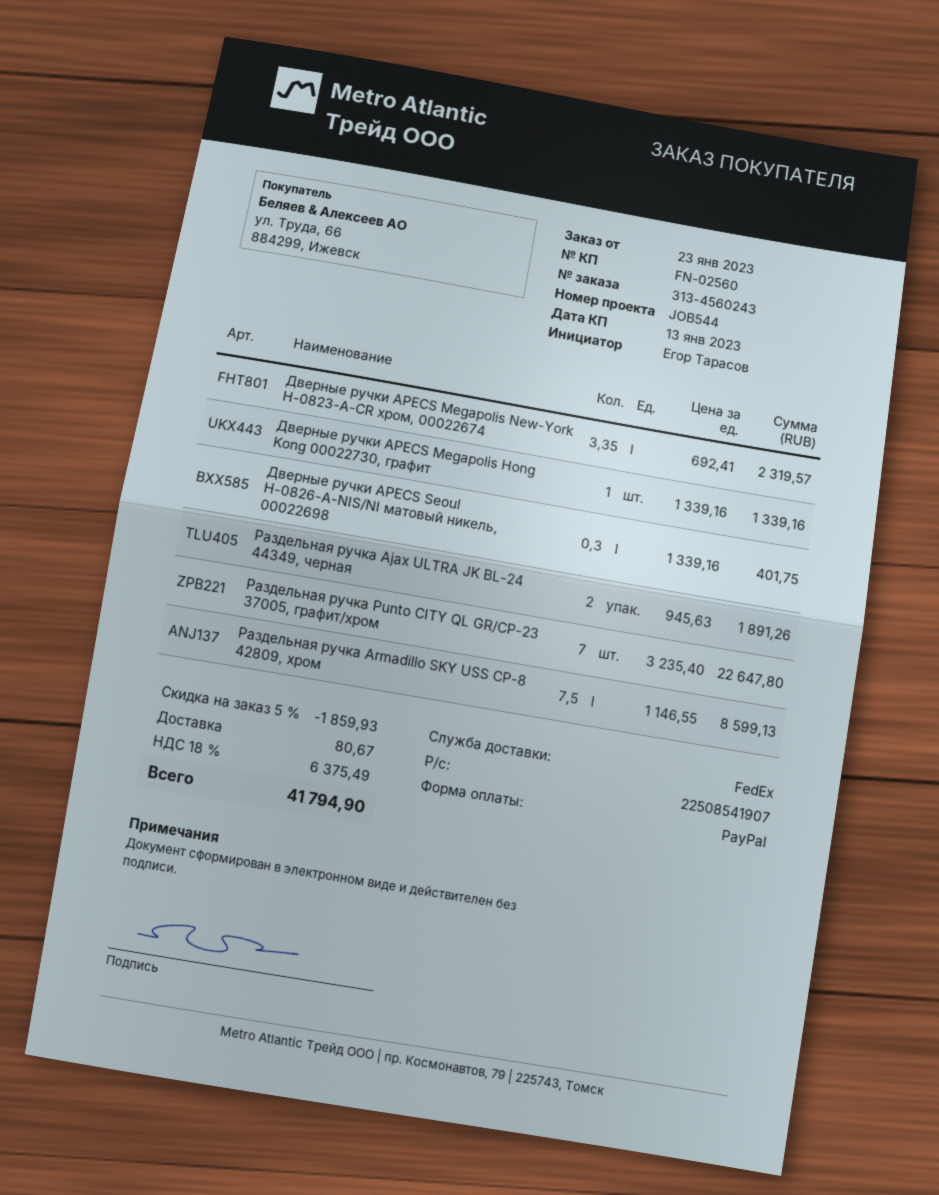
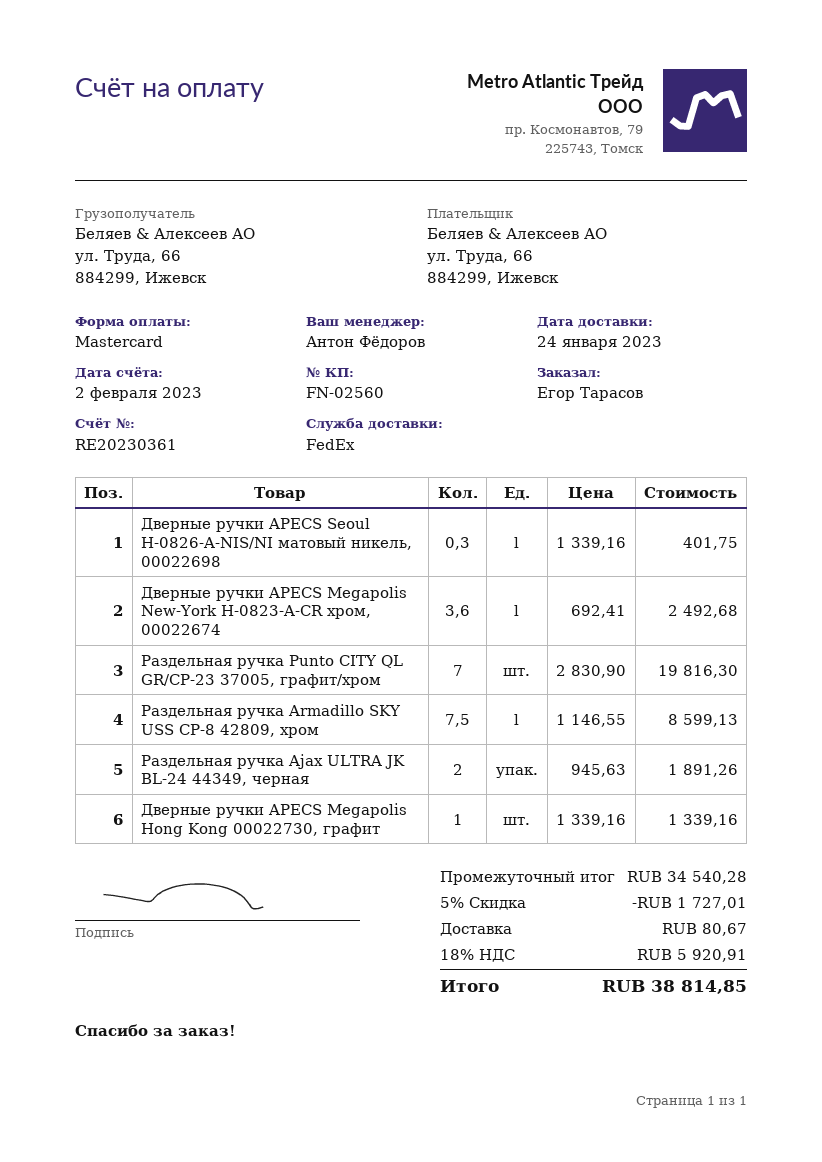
payment method: PayPal -> Mastercard
Дверные ручки APECS Megapolis New-York H-0823-A-CR хром, 00022674: 3.35 x 692.41 = 2319.57 -> 3.6 x 692.41 = 2492.68
Раздельная ручка Punto CITY QL GR/CP-23 37005, графит/хром: 7 x 3235.40 = 22647.80 -> 7 x 2830.90 = 19816.30
discount: 5% = 1859.93 -> 5% = 1727.01
tax: 18% = 6375.49 -> 18% = 5920.91
total: 41794.90 -> 38814.85

